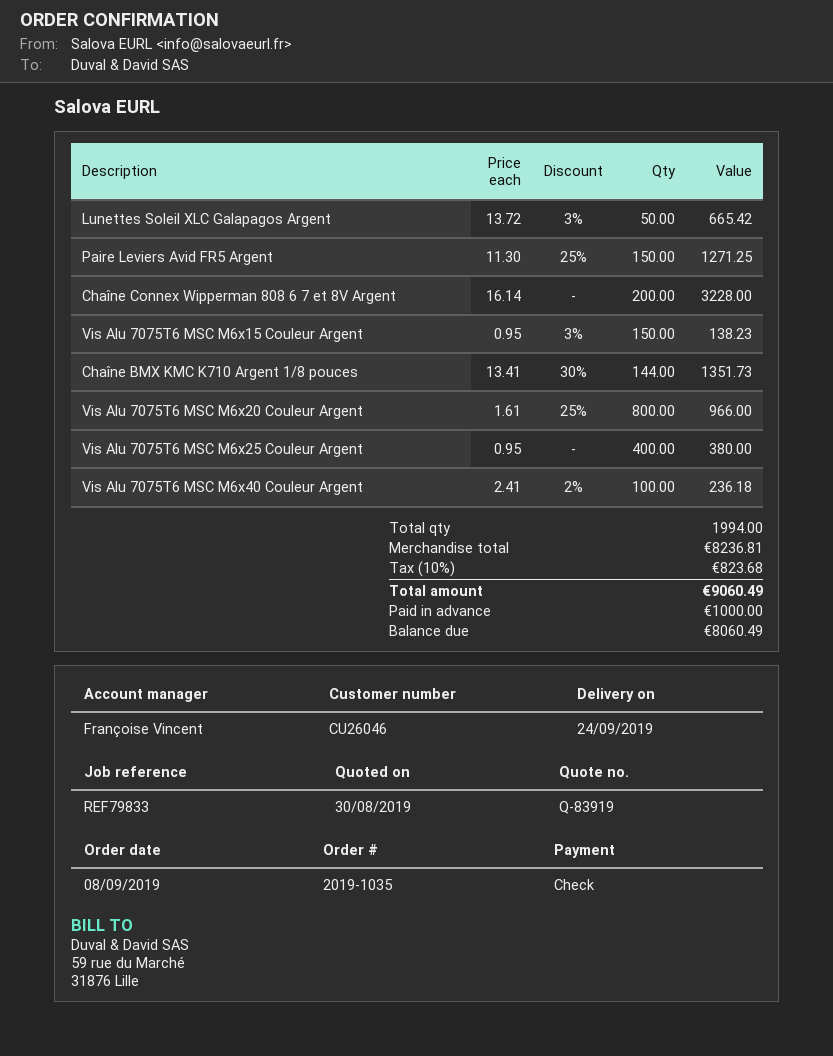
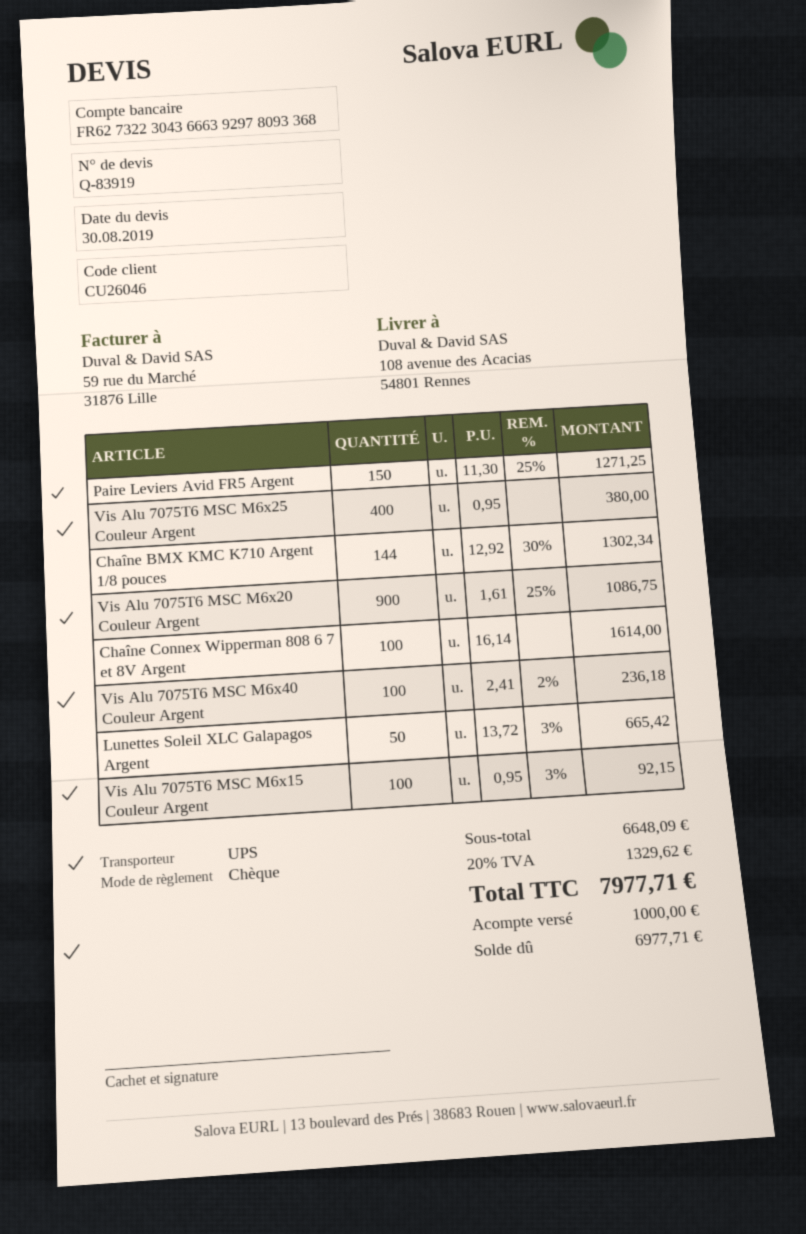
Chaîne Connex Wipperman 808 6 7 et 8V Argent: 200 x 16.14 = 3228.00 -> 100 x 16.14 = 1614.00
Vis Alu 7075T6 MSC M6x15 Couleur Argent: 150 x 0.95 - 3% = 138.23 -> 100 x 0.95 - 3% = 92.15
Chaîne BMX KMC K710 Argent 1/8 pouces: 144 x 13.41 - 30% = 1351.73 -> 144 x 12.92 - 30% = 1302.34
Vis Alu 7075T6 MSC M6x20 Couleur Argent: 800 x 1.61 - 25% = 966.00 -> 900 x 1.61 - 25% = 1086.75
subtotal: 8236.81 -> 6648.09
tax: 10% = 823.68 -> 20% = 1329.62
total: 9060.49 -> 7977.71
balance: 8060.49 -> 6977.71

